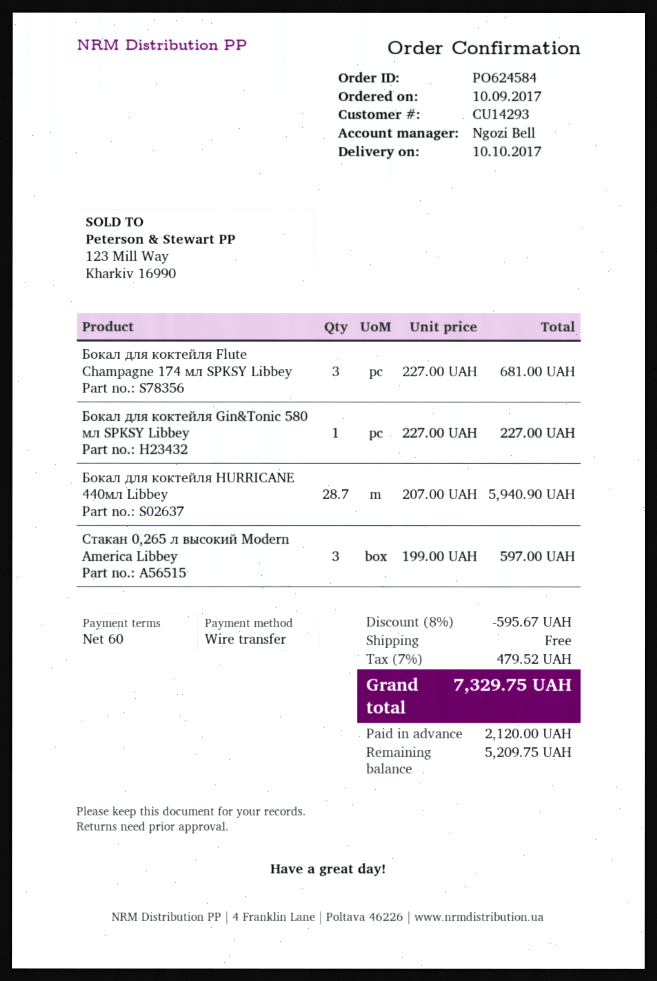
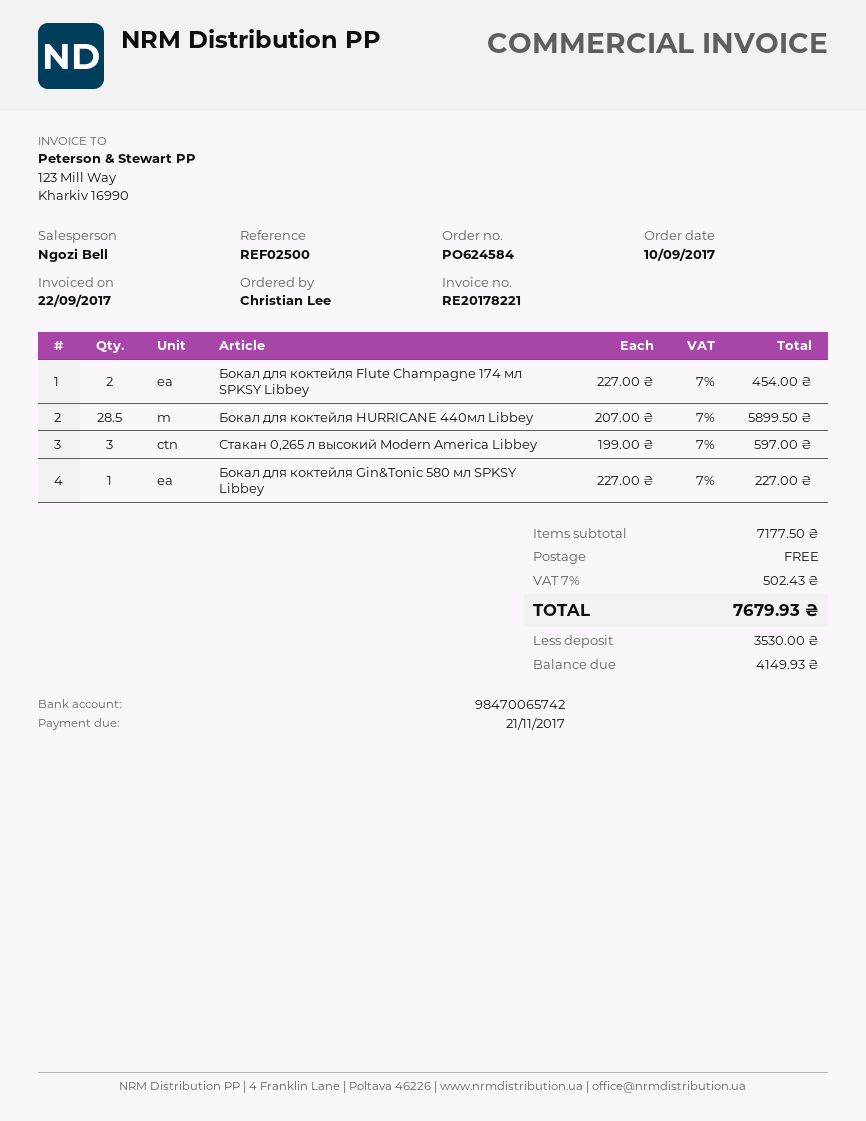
Бокал для коктейля Flute Champagne 174 мл SPKSY Libbey: 3 x 227.00 = 681.00 -> 2 x 227.00 = 454.00
Бокал для коктейля HURRICANE 440мл Libbey: 28.7 x 207.00 = 5940.90 -> 28.5 x 207.00 = 5899.50
discount: 8% = 595.67 -> none
tax: 7% = 479.52 -> 7% = 502.43
total: 7329.75 -> 7679.93
deposit: 2120.00 -> 3530.00
balance: 5209.75 -> 4149.93

